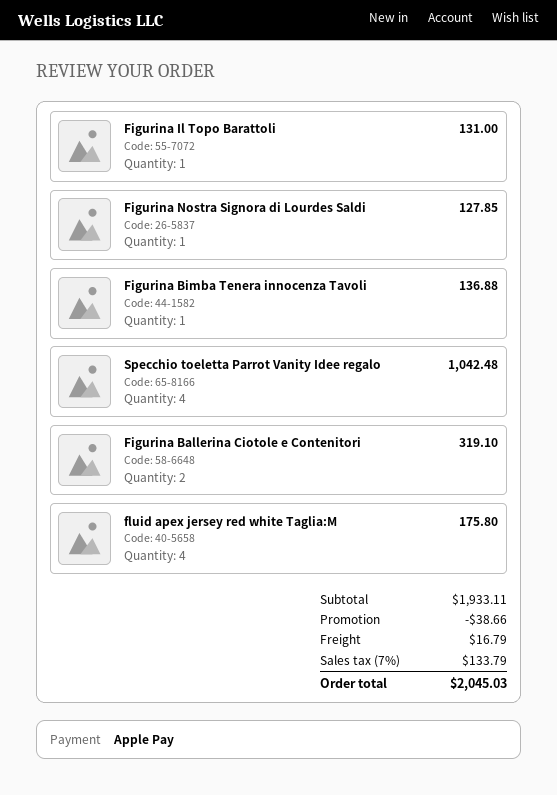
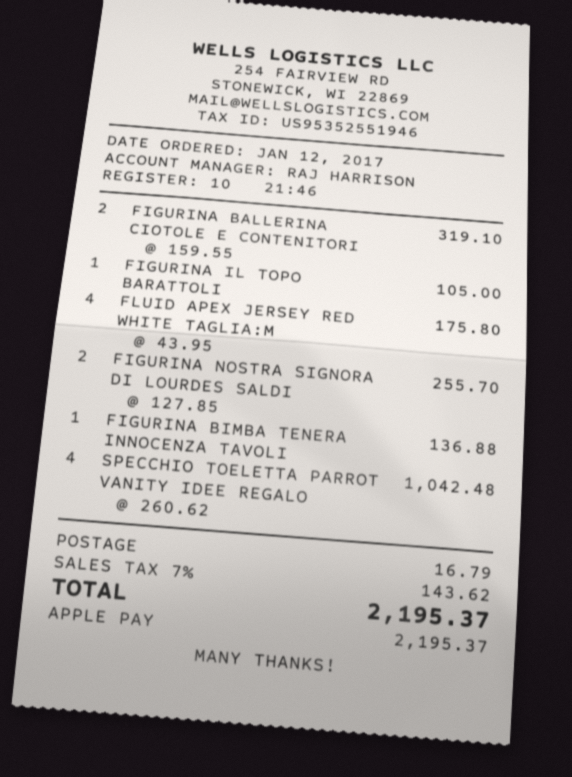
Figurina Il Topo Barattoli: 1 for 131.00 -> 1 for 105.00
Figurina Nostra Signora di Lourdes Saldi: 1 for 127.85 -> 2 for 255.70
discount: 38.66 -> none
tax: 7% = 133.79 -> 7% = 143.62
total: 2045.03 -> 2195.37

